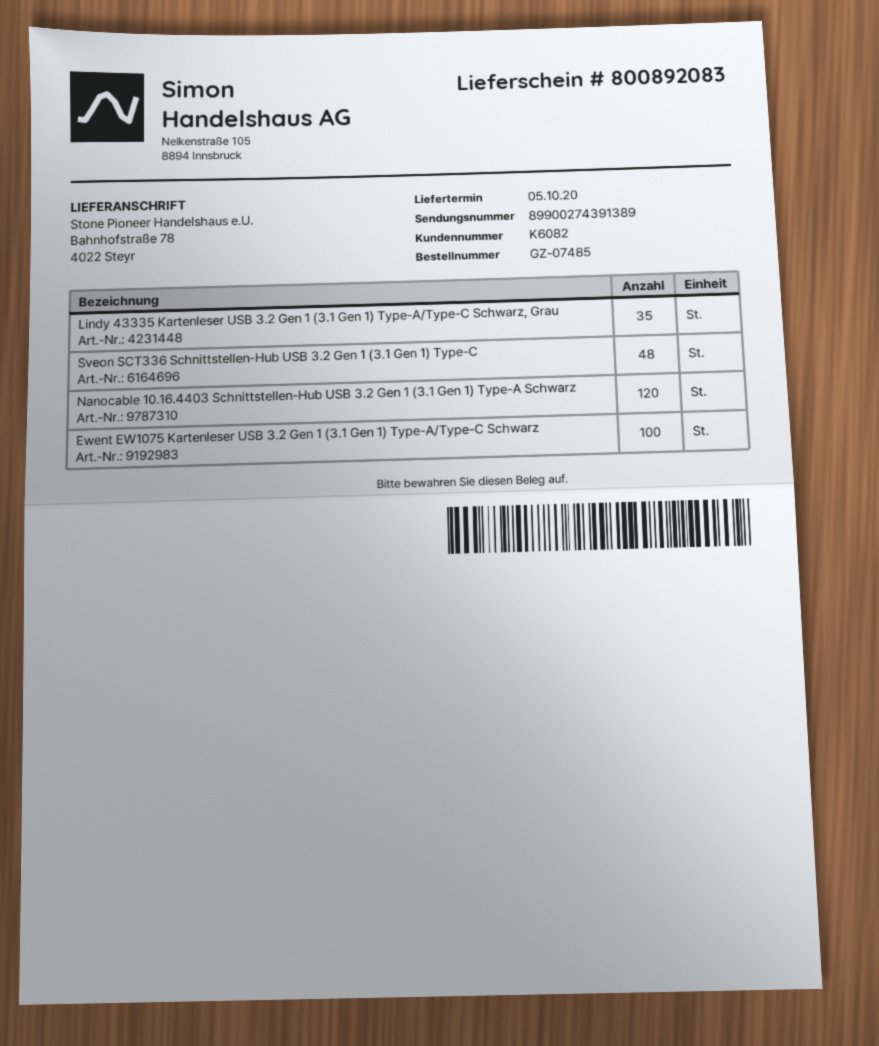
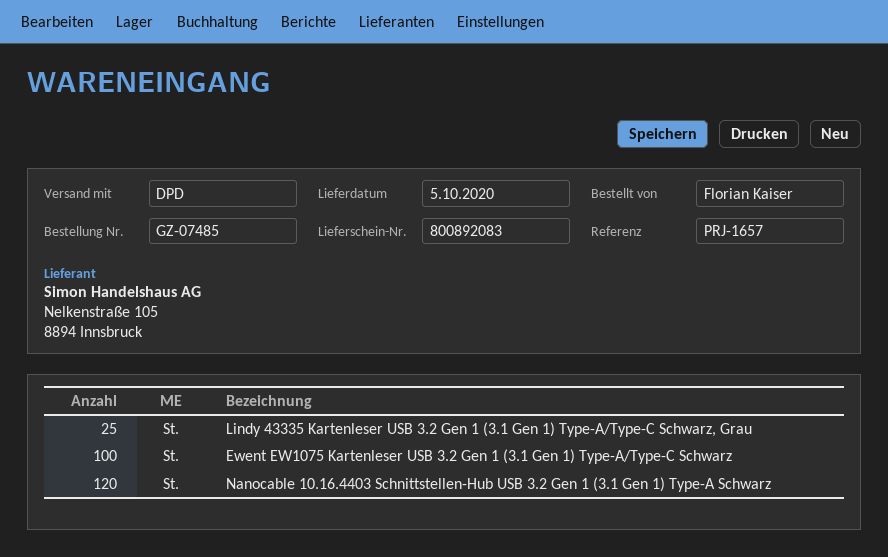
Lindy 43335 Kartenleser USB 3.2 Gen 1 (3.1 Gen 1) Type-A/Type-C Schwarz, Grau: 35 -> 25
Sveon SCT336 Schnittstellen-Hub USB 3.2 Gen 1 (3.1 Gen 1) Type-C: 48 -> none

